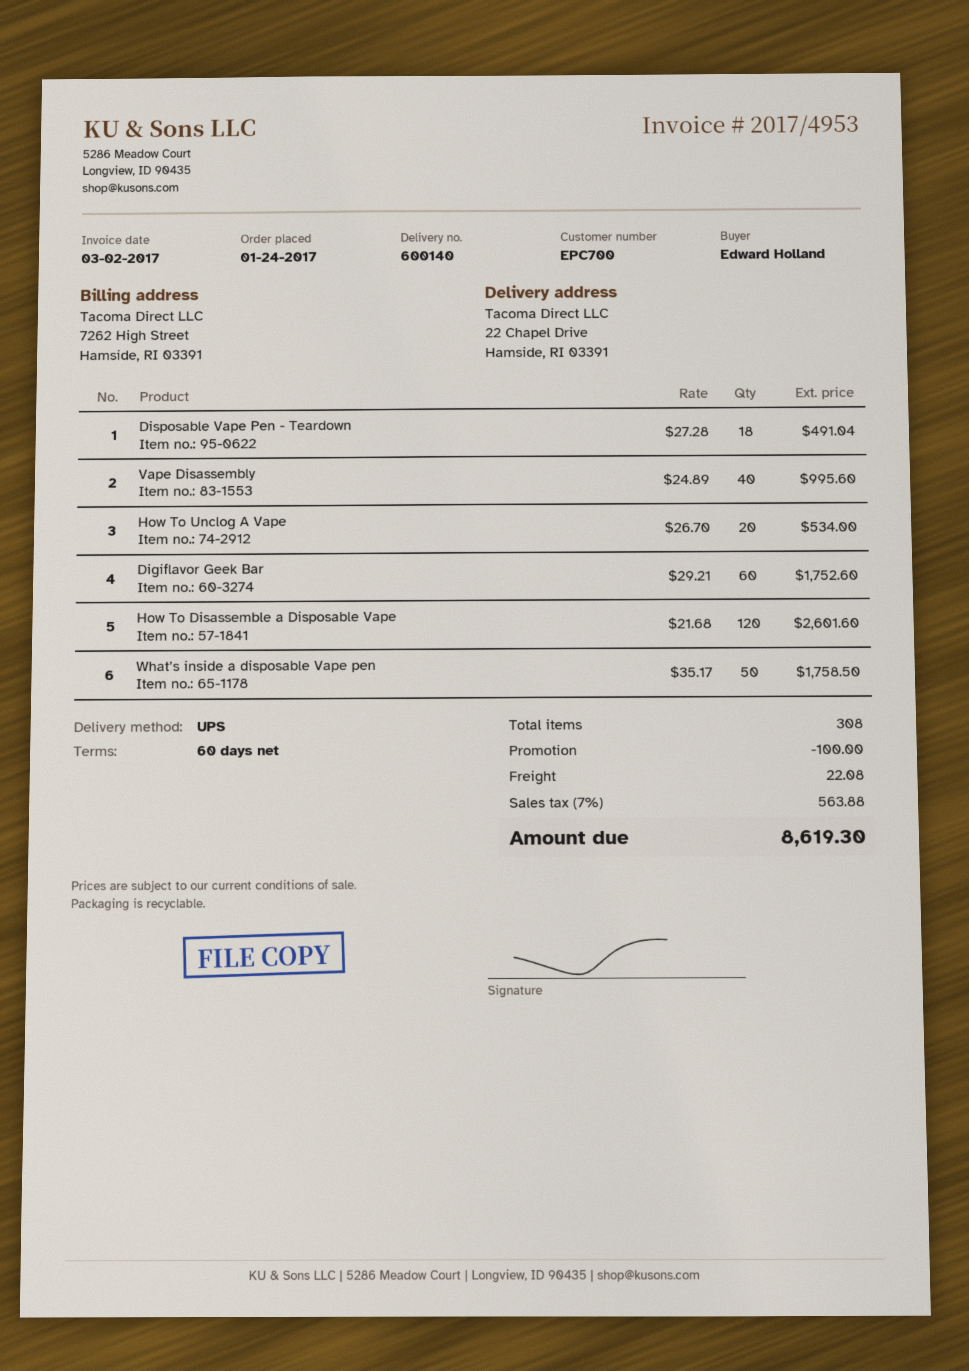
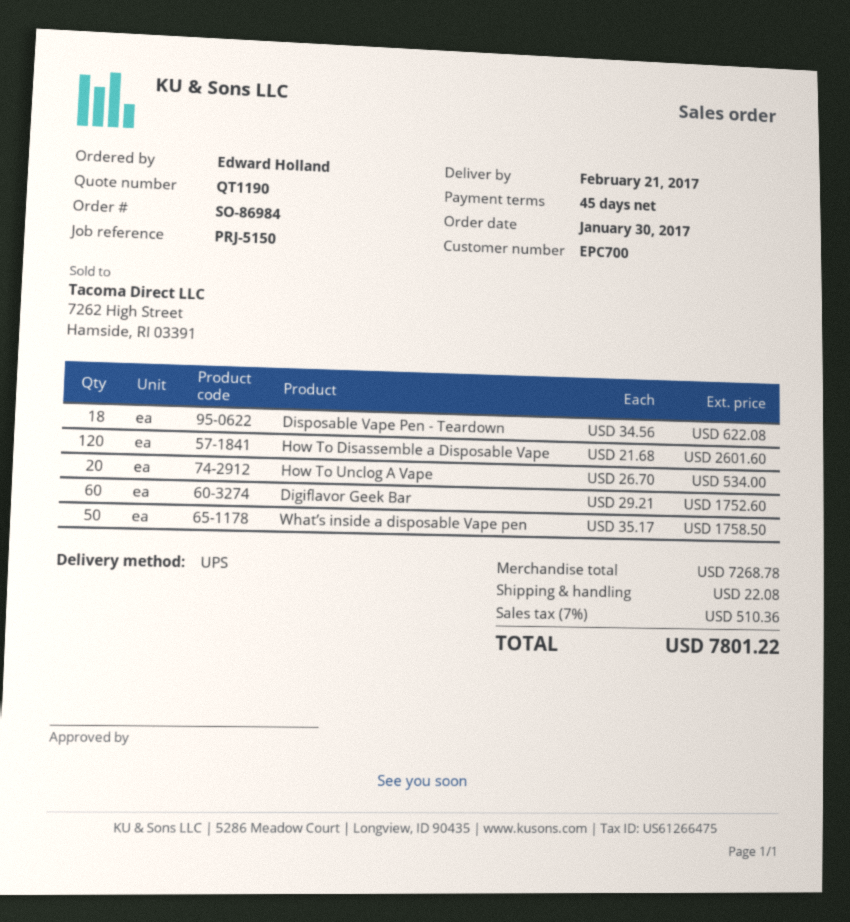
order date: 2017-01-24 -> 2017-01-30
payment terms: 60 days -> 45 days
Disposable Vape Pen - Teardown: 18 x 27.28 = 491.04 -> 18 x 34.56 = 622.08
Vape Disassembly: 40 x 24.89 = 995.60 -> none
discount: 100.00 -> none
tax: 7% = 563.88 -> 7% = 510.36
total: 8619.30 -> 7801.22

